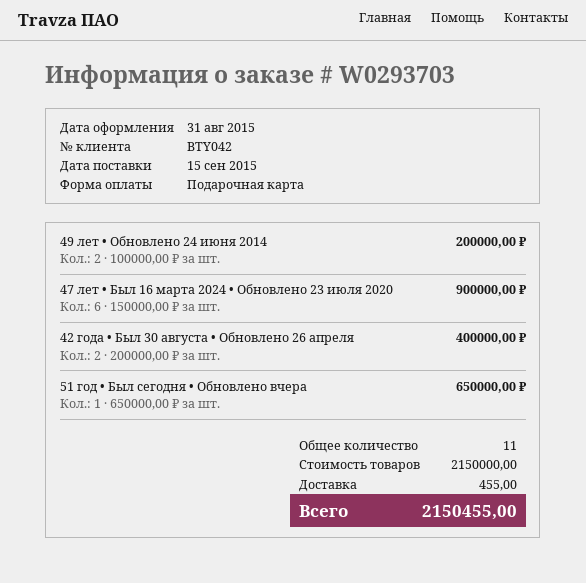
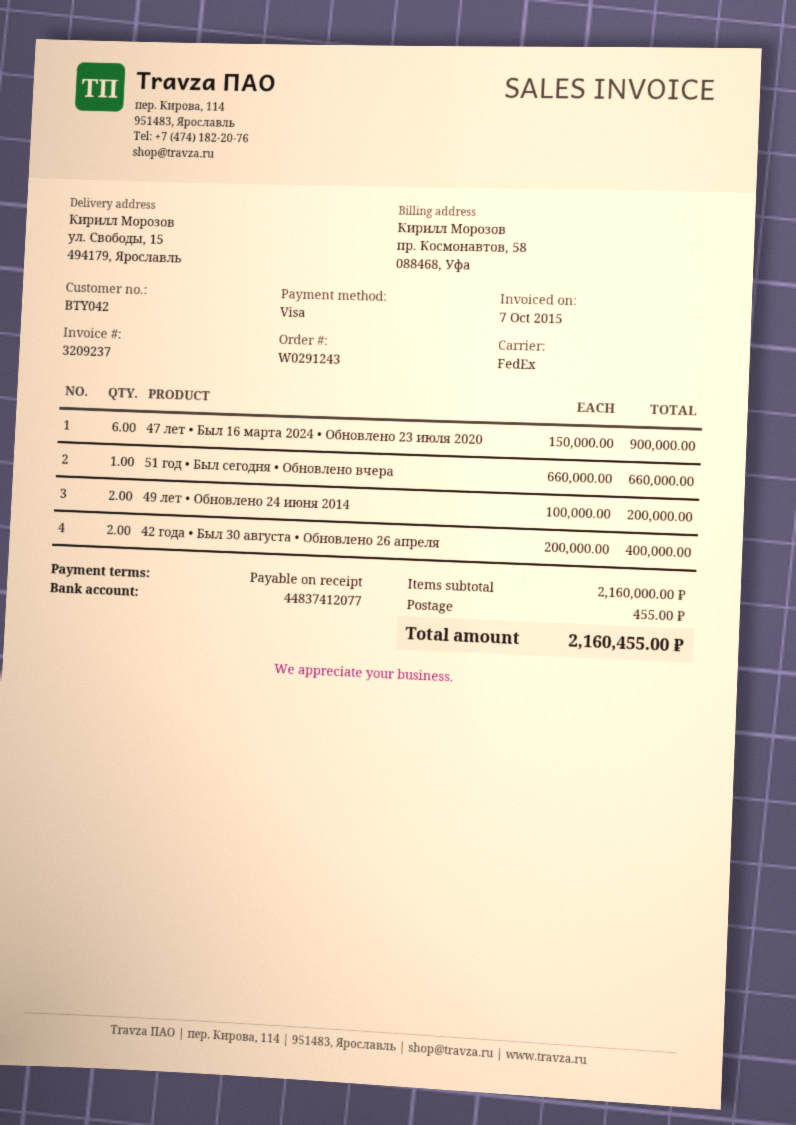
order number: W0293703 -> W0291243
payment method: gift card -> Visa
51 год • Был сегодня • Обновлено вчера: 1 x 650000.00 = 650000.00 -> 1 x 660000.00 = 660000.00
subtotal: 2150000.00 -> 2160000.00
total: 2150455.00 -> 2160455.00

